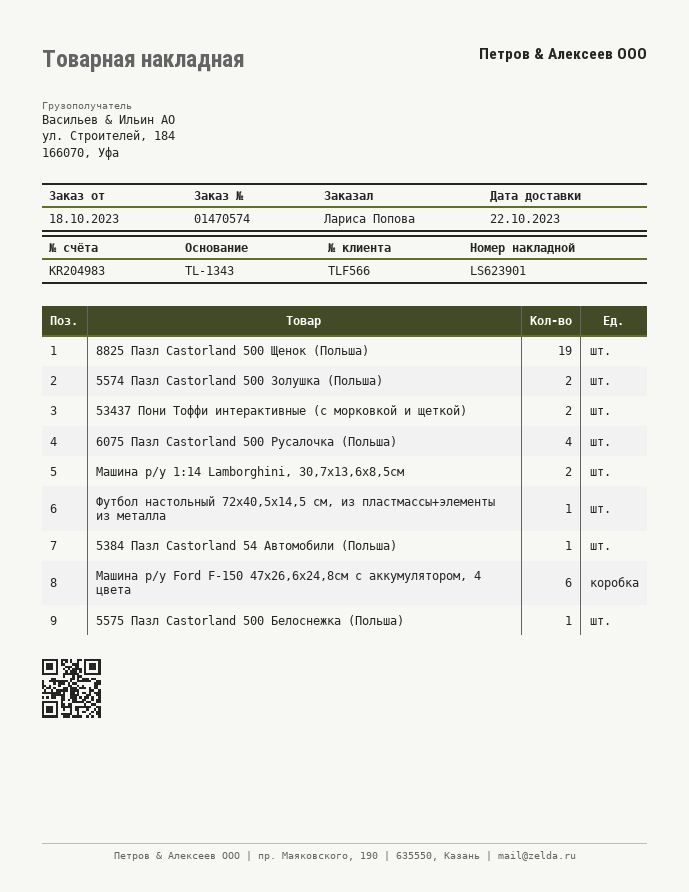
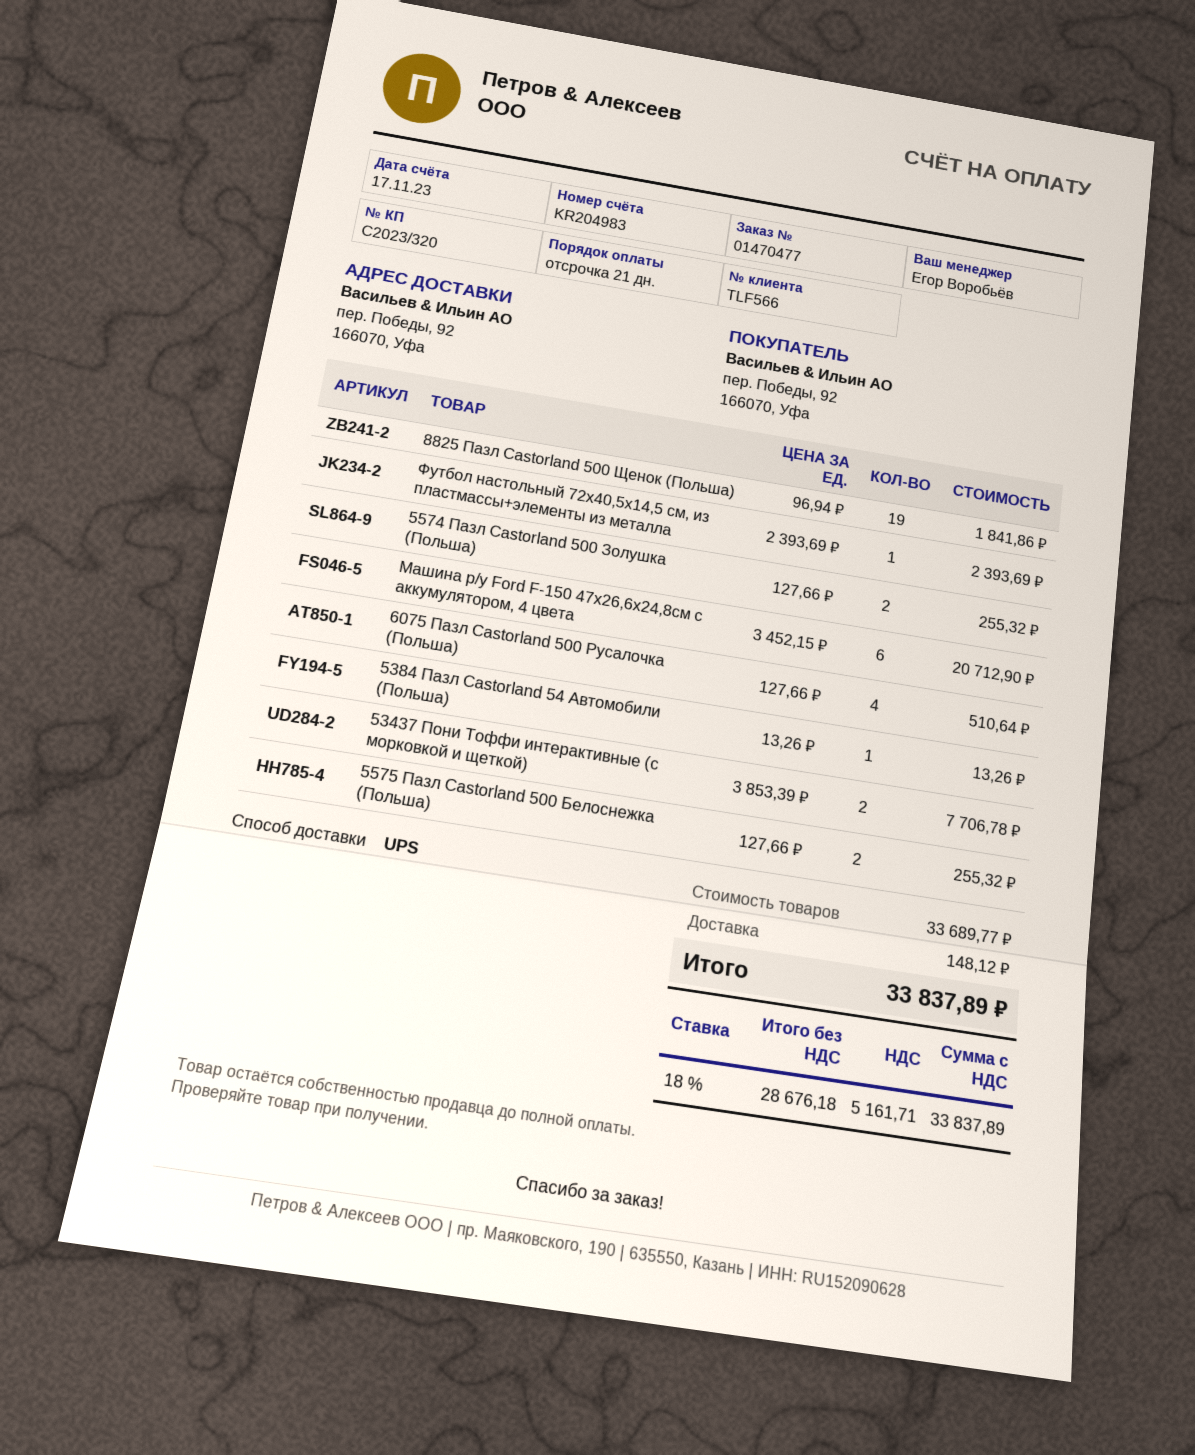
order number: 01470574 -> 01470477
ship to: ул. Строителей, 184, 166070, Уфа -> пер. Победы, 92, 166070, Уфа
Машина р/у 1:14 Lamborghini, 30,7х13,6х8,5см: 2 -> none
5575 Пазл Castorland 500 Белоснежка (Польша): 1 -> 2

